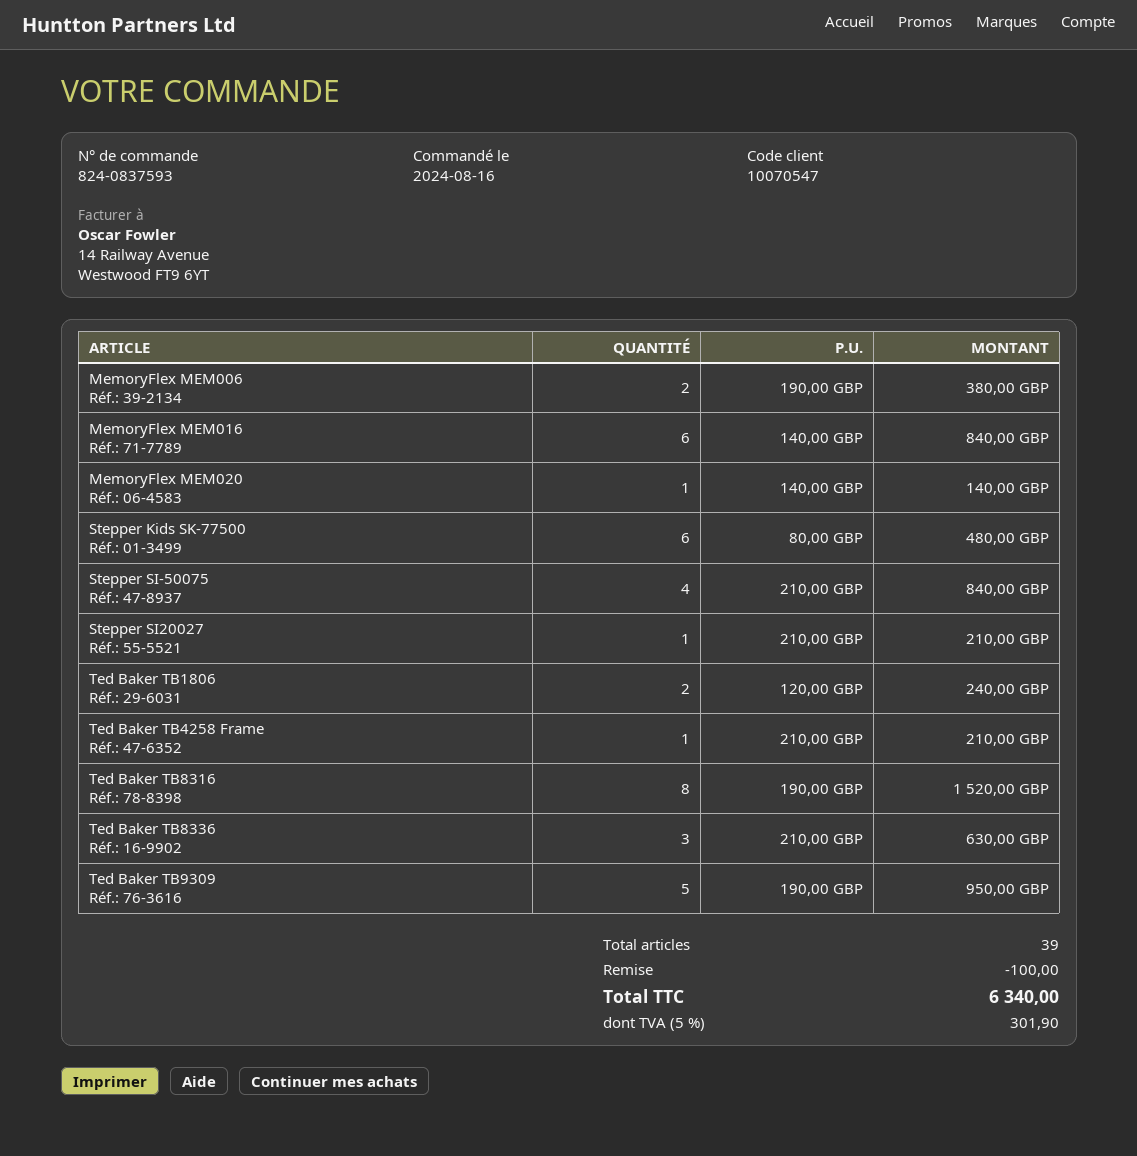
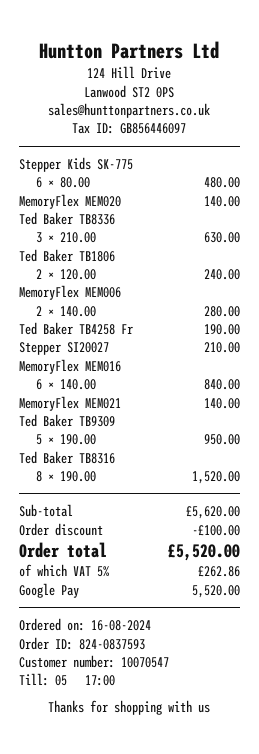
MemoryFlex MEM006: 2 x 190.00 = 380.00 -> 2 x 140.00 = 280.00
Stepper SI-50075: 4 x 210.00 = 840.00 -> none
Ted Baker TB4258 Frame: 1 x 210.00 = 210.00 -> 1 x 190.00 = 190.00
MemoryFlex MEM021: none -> 1 x 140.00 = 140.00
tax: 5% = 301.90 -> 5% = 262.86
total: 6340.00 -> 5520.00

